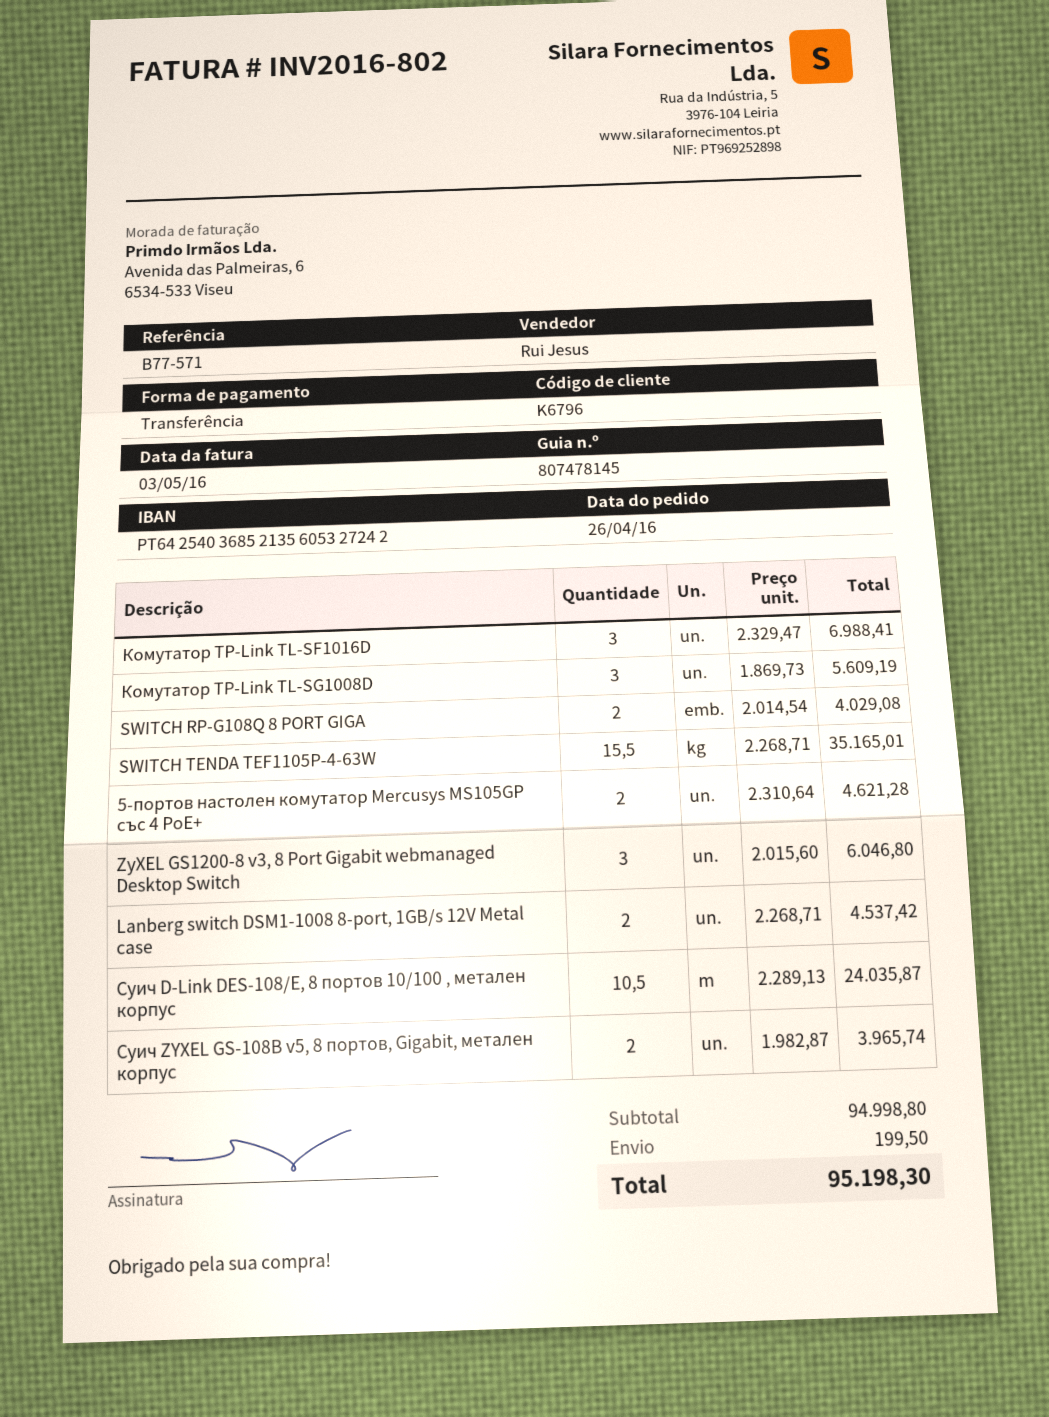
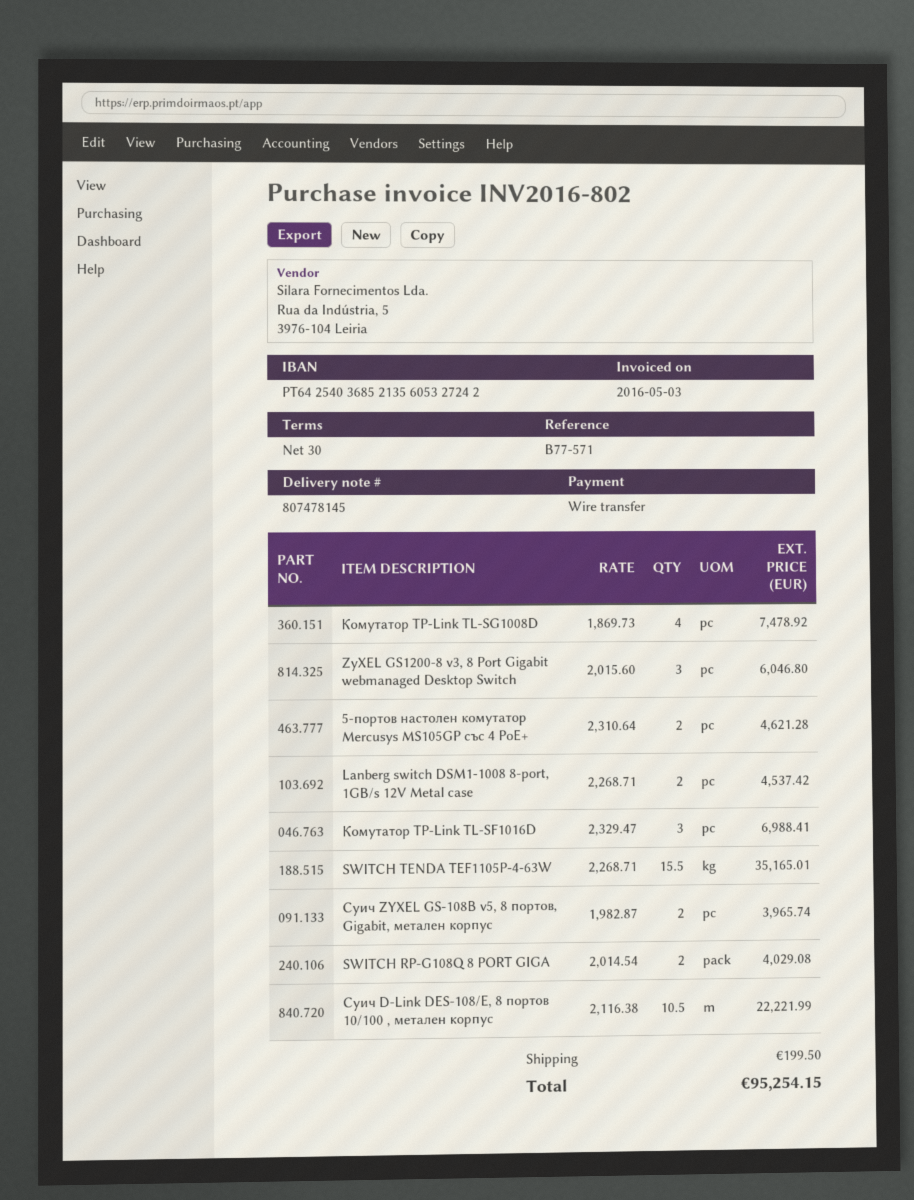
Комутатор TP-Link TL-SG1008D: 3 x 1869.73 = 5609.19 -> 4 x 1869.73 = 7478.92
Суич D-Link DES-108/E, 8 портов 10/100 , метален корпус: 10.5 x 2289.13 = 24035.87 -> 10.5 x 2116.38 = 22221.99
total: 95198.30 -> 95254.15

